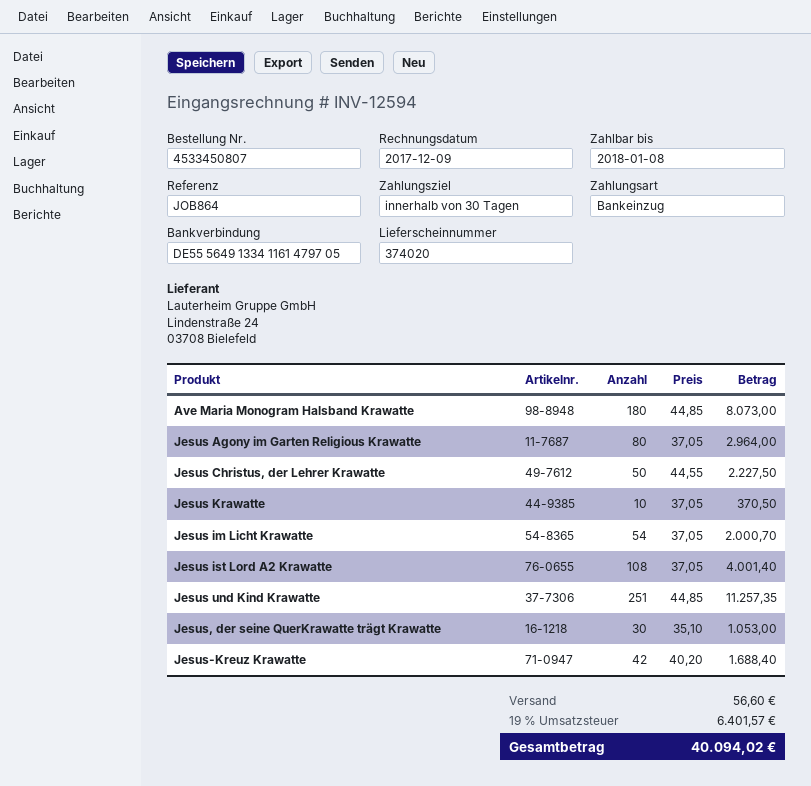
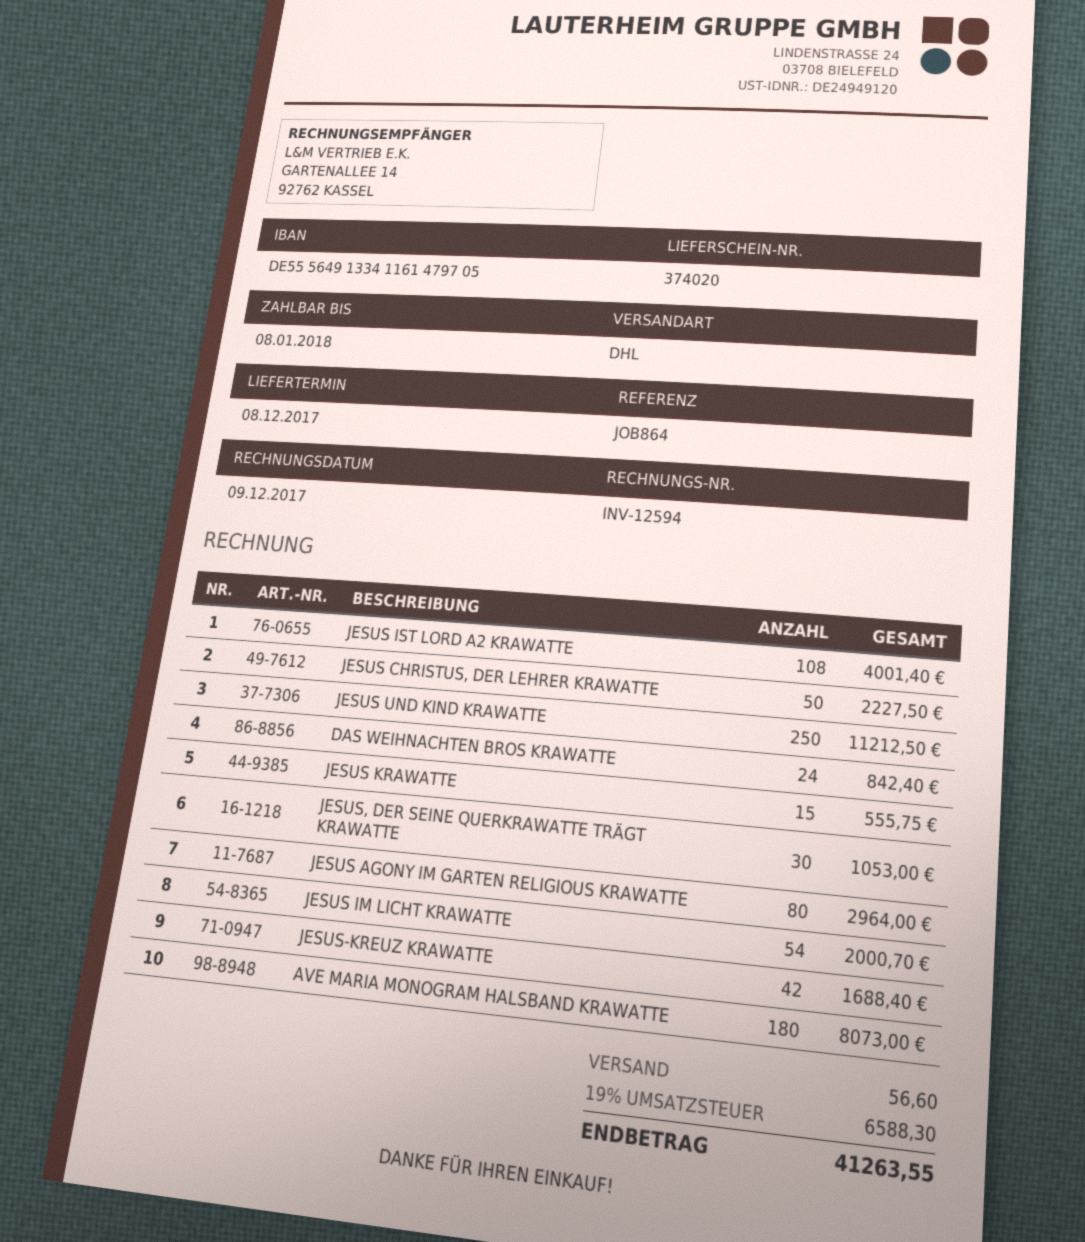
Jesus Krawatte: 10 for 370.50 -> 15 for 555.75
Jesus und Kind Krawatte: 251 for 11257.35 -> 250 for 11212.50
DAS WEIHNACHTEN BROS KRAWATTE: none -> 24 for 842.40
tax: 19% = 6401.57 -> 19% = 6588.30
total: 40094.02 -> 41263.55

